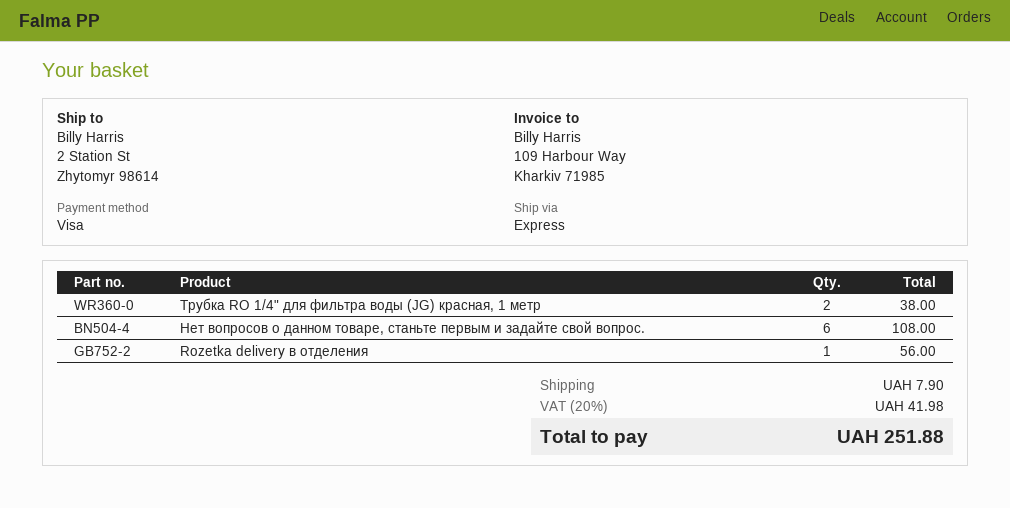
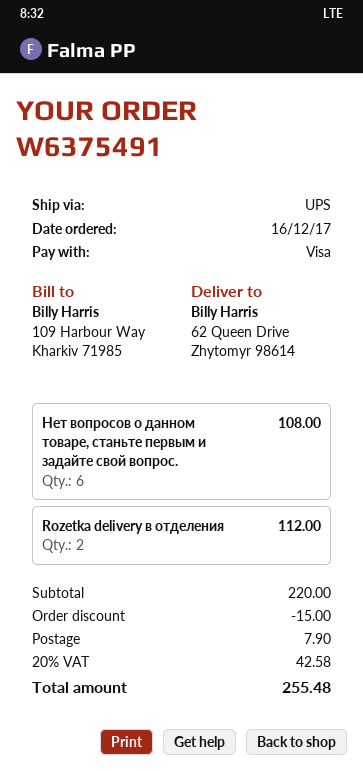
shipping method: express -> UPS
ship to: 2 Station St, Zhytomyr 98614 -> 62 Queen Drive, Zhytomyr 98614
Трубка RO 1/4" для фильтра воды (JG) красная, 1 метр: 2 for 38.00 -> none
Rozetka delivery в отделения: 1 for 56.00 -> 2 for 112.00
discount: none -> 15.00
tax: 20% = 41.98 -> 20% = 42.58
total: 251.88 -> 255.48

